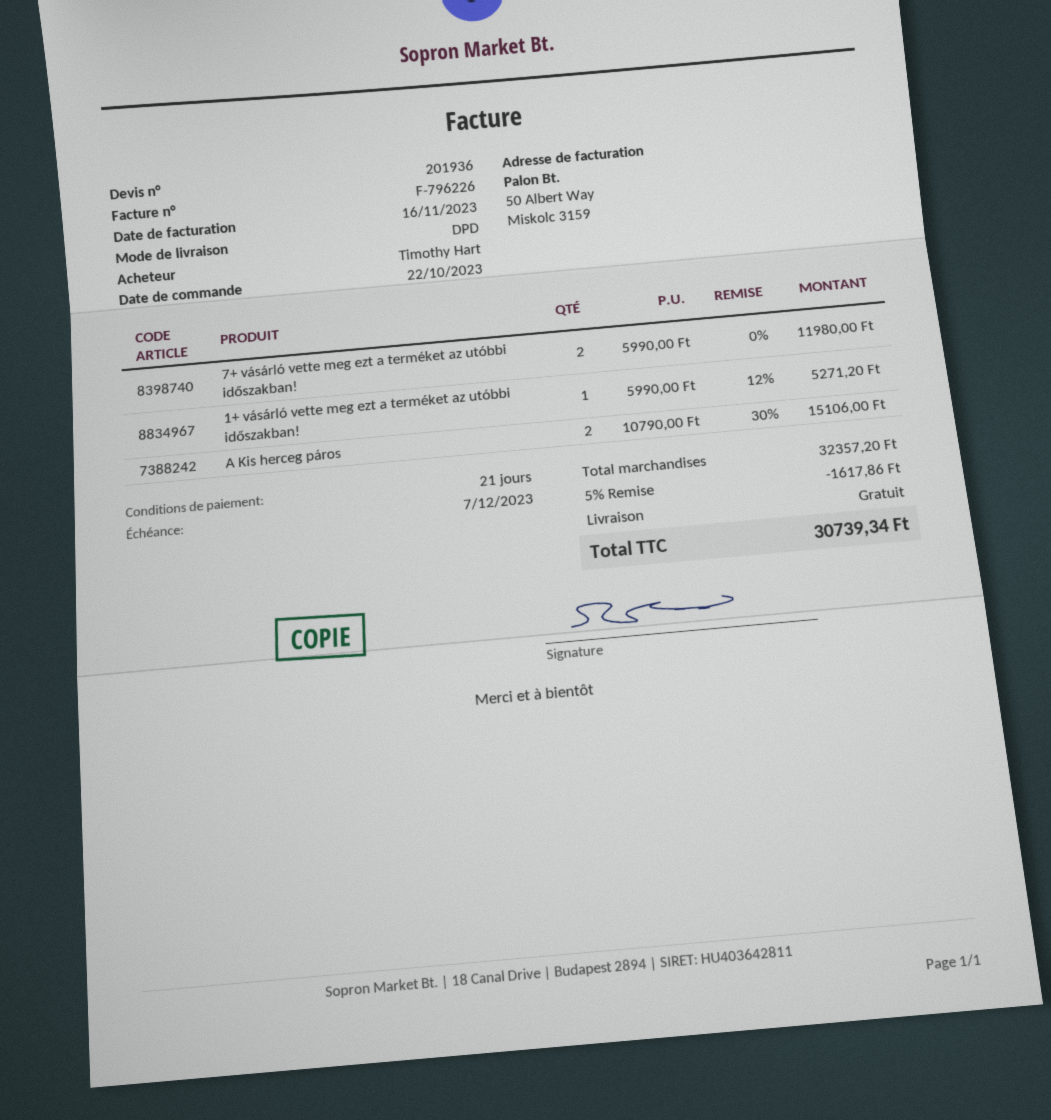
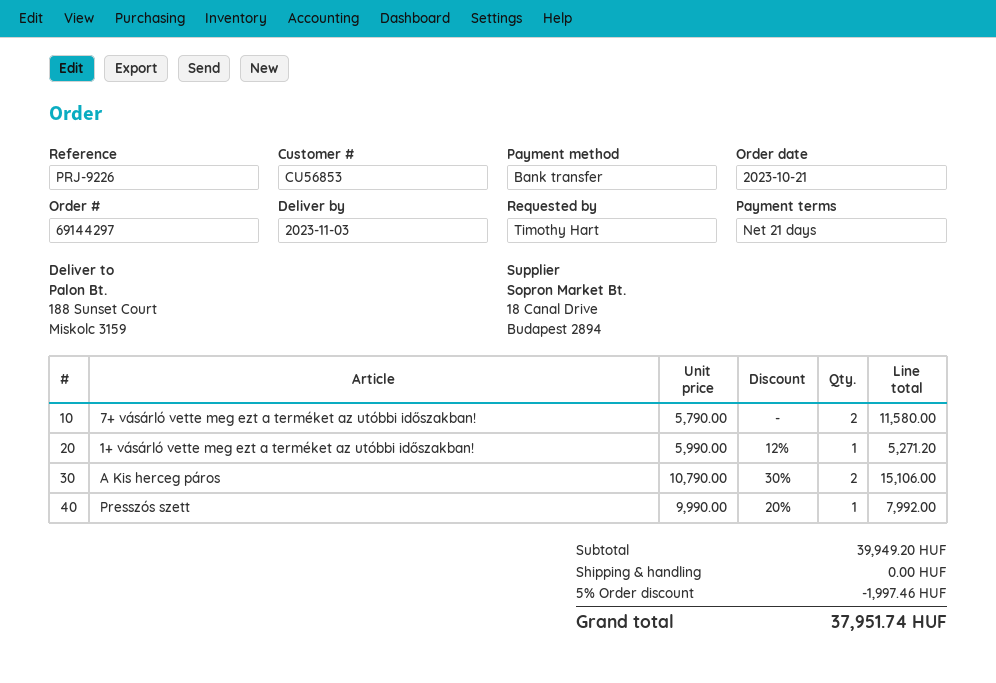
order date: 2023-10-22 -> 2023-10-21
7+ vásárló vette meg ezt a terméket az utóbbi időszakban!: 2 x 5990.00 = 11980.00 -> 2 x 5790.00 = 11580.00
Presszós szett: none -> 1 x 9990.00 - 20% = 7992.00
subtotal: 32357.20 -> 39949.20
discount: 5% = 1617.86 -> 5% = 1997.46
total: 30739.34 -> 37951.74

